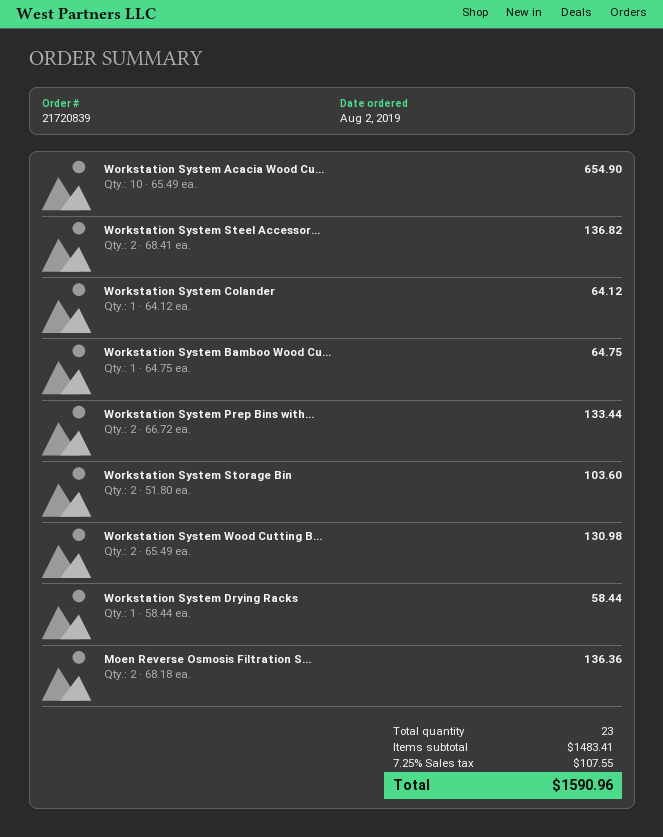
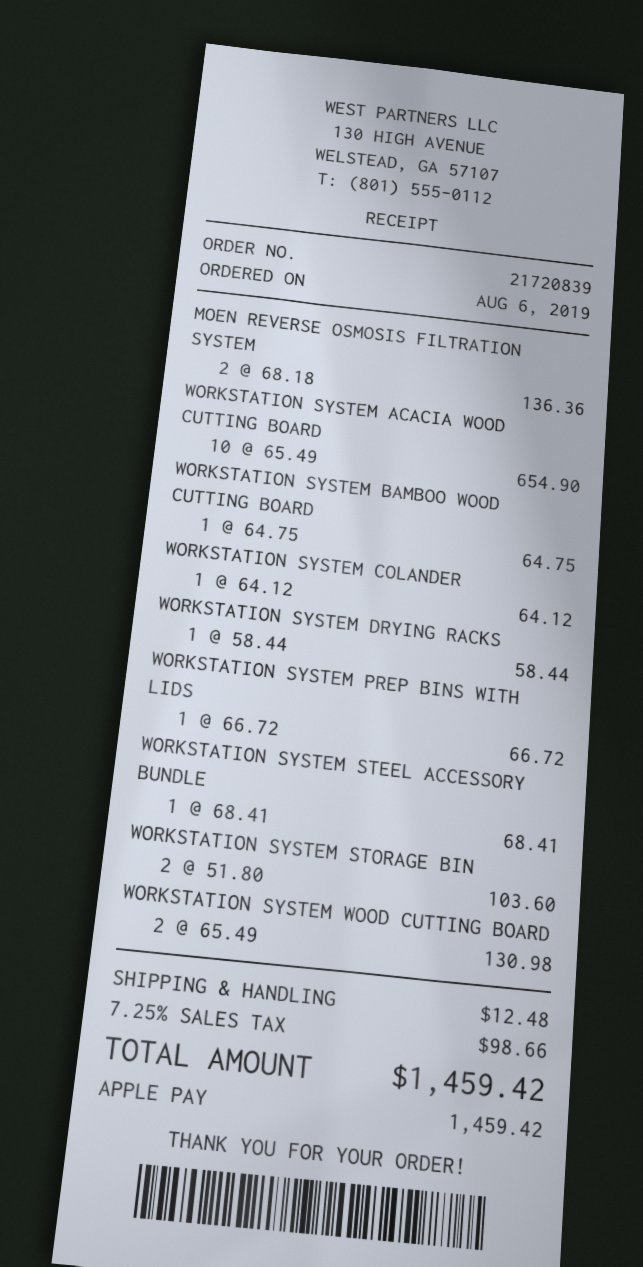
order date: 2019-08-02 -> 2019-08-06
Workstation System Steel Accessor...: 2 x 68.41 = 136.82 -> 1 x 68.41 = 68.41
Workstation System Prep Bins with...: 2 x 66.72 = 133.44 -> 1 x 66.72 = 66.72
shipping: none -> 12.48
tax: 7.25% = 107.55 -> 7.25% = 98.66
total: 1590.96 -> 1459.42

